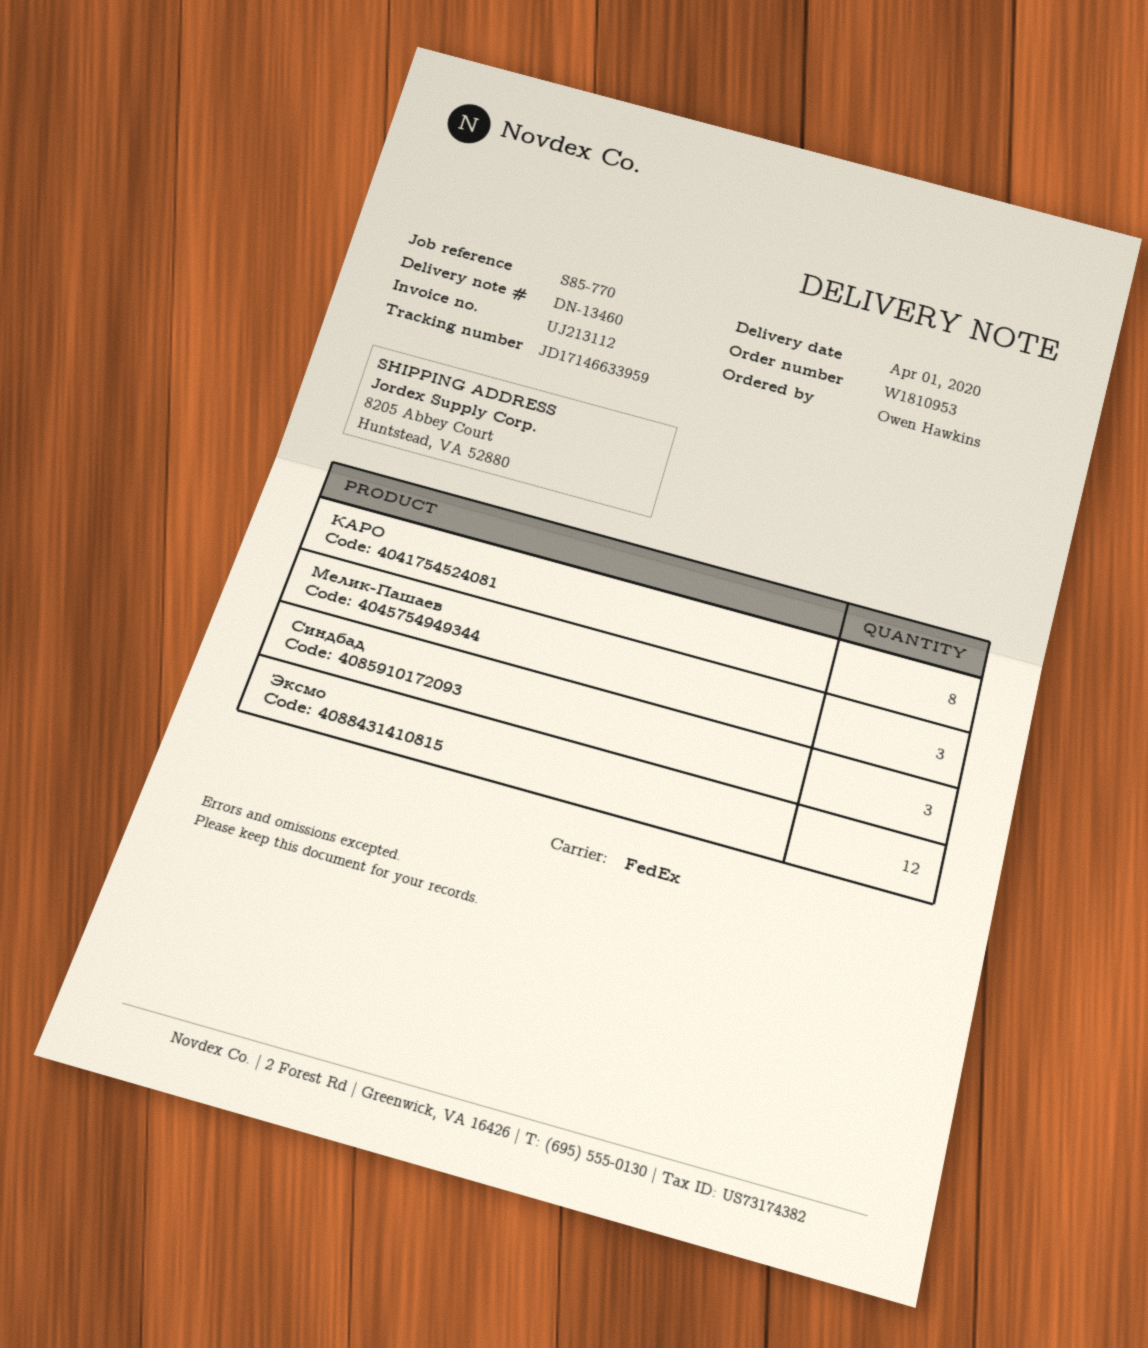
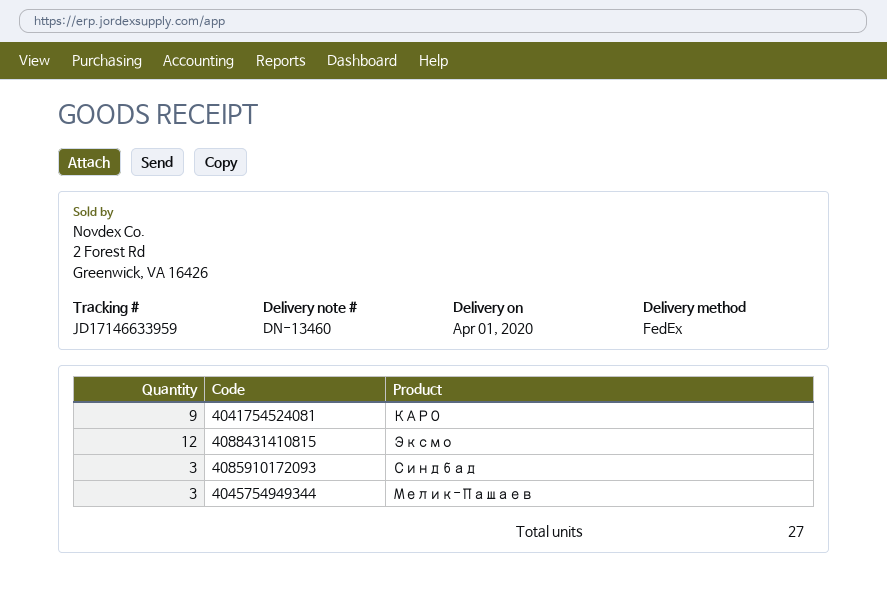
КАРО: 8 -> 9

